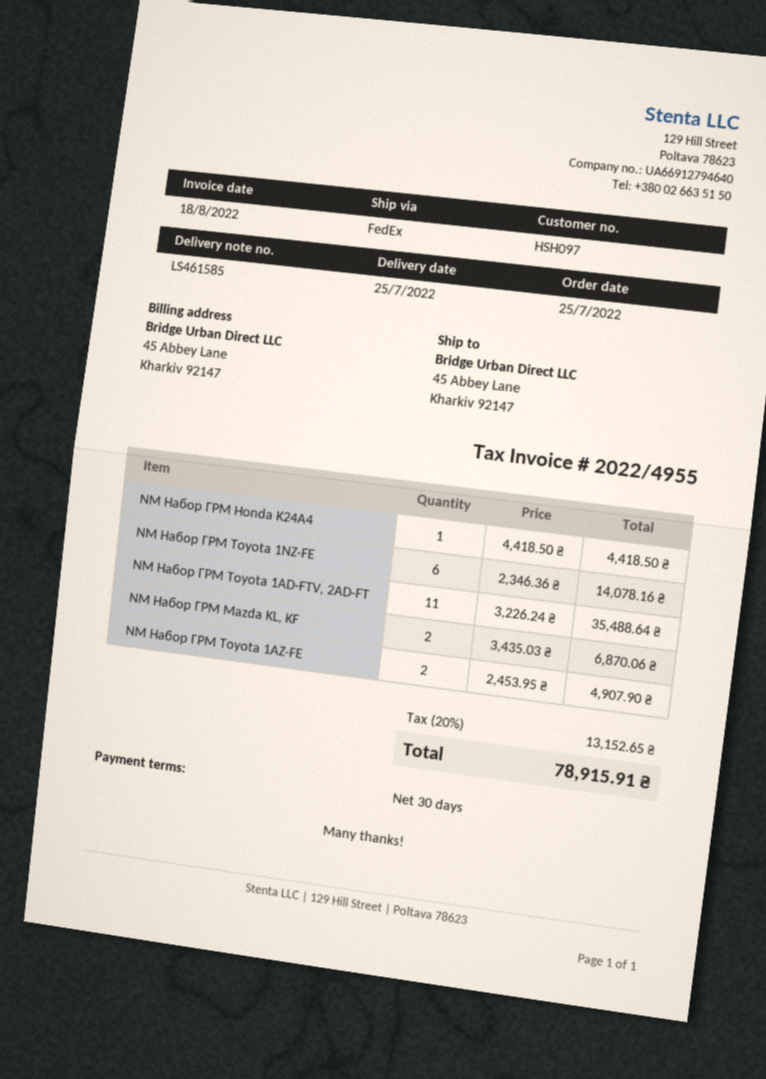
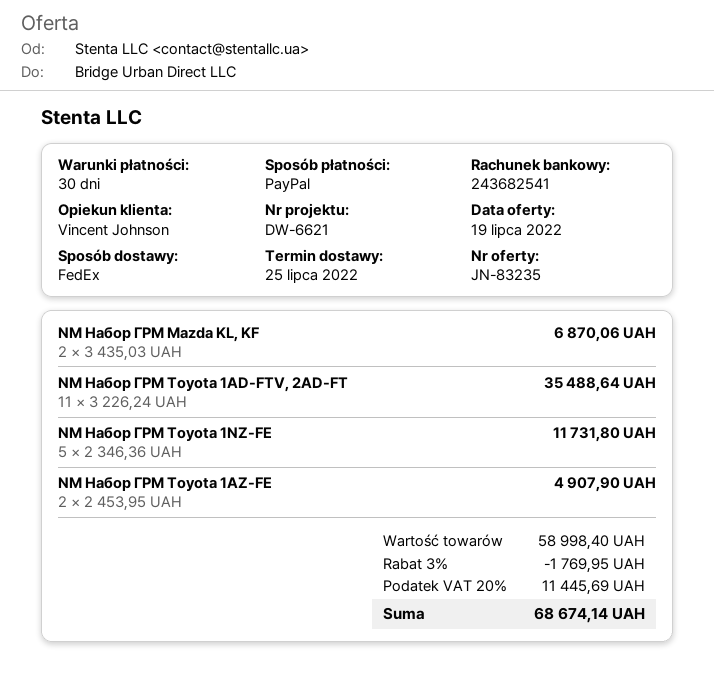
NM Набор ГРМ Honda K24A4: 1 x 4418.50 = 4418.50 -> none
NM Набор ГРМ Toyota 1NZ-FE: 6 x 2346.36 = 14078.16 -> 5 x 2346.36 = 11731.80
discount: none -> 3% = 1769.95
tax: 20% = 13152.65 -> 20% = 11445.69
total: 78915.91 -> 68674.14

